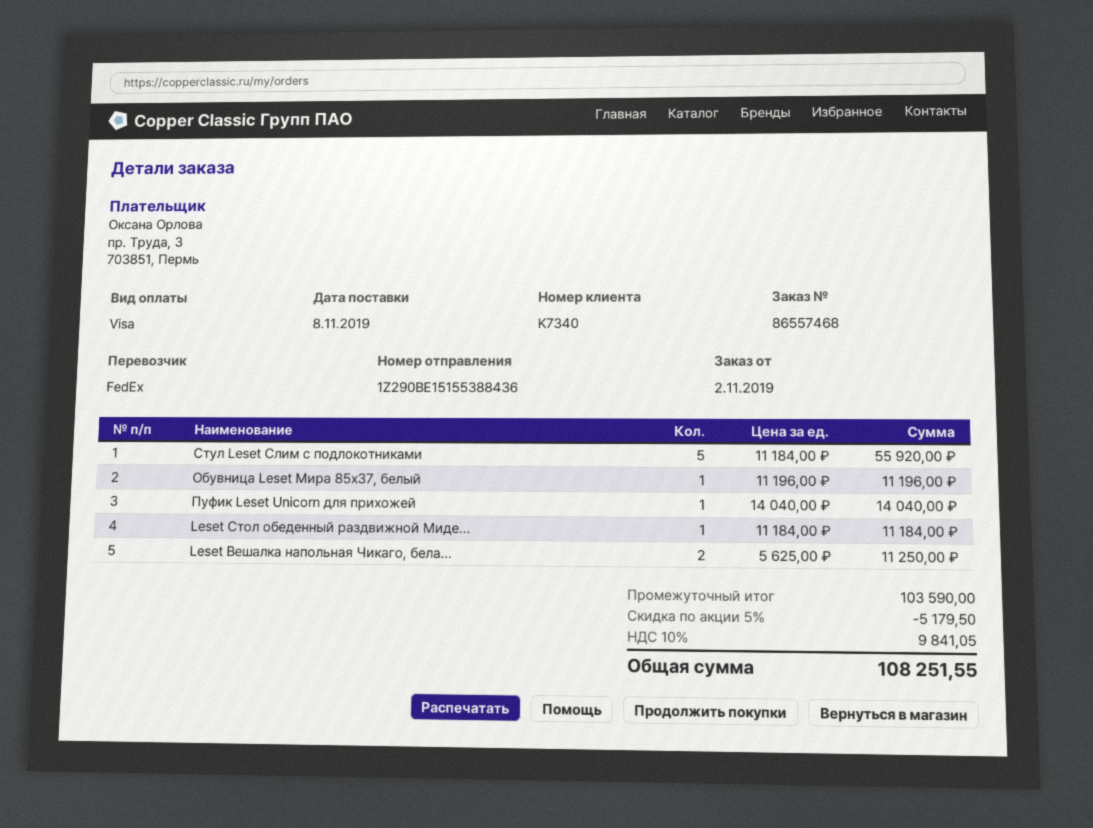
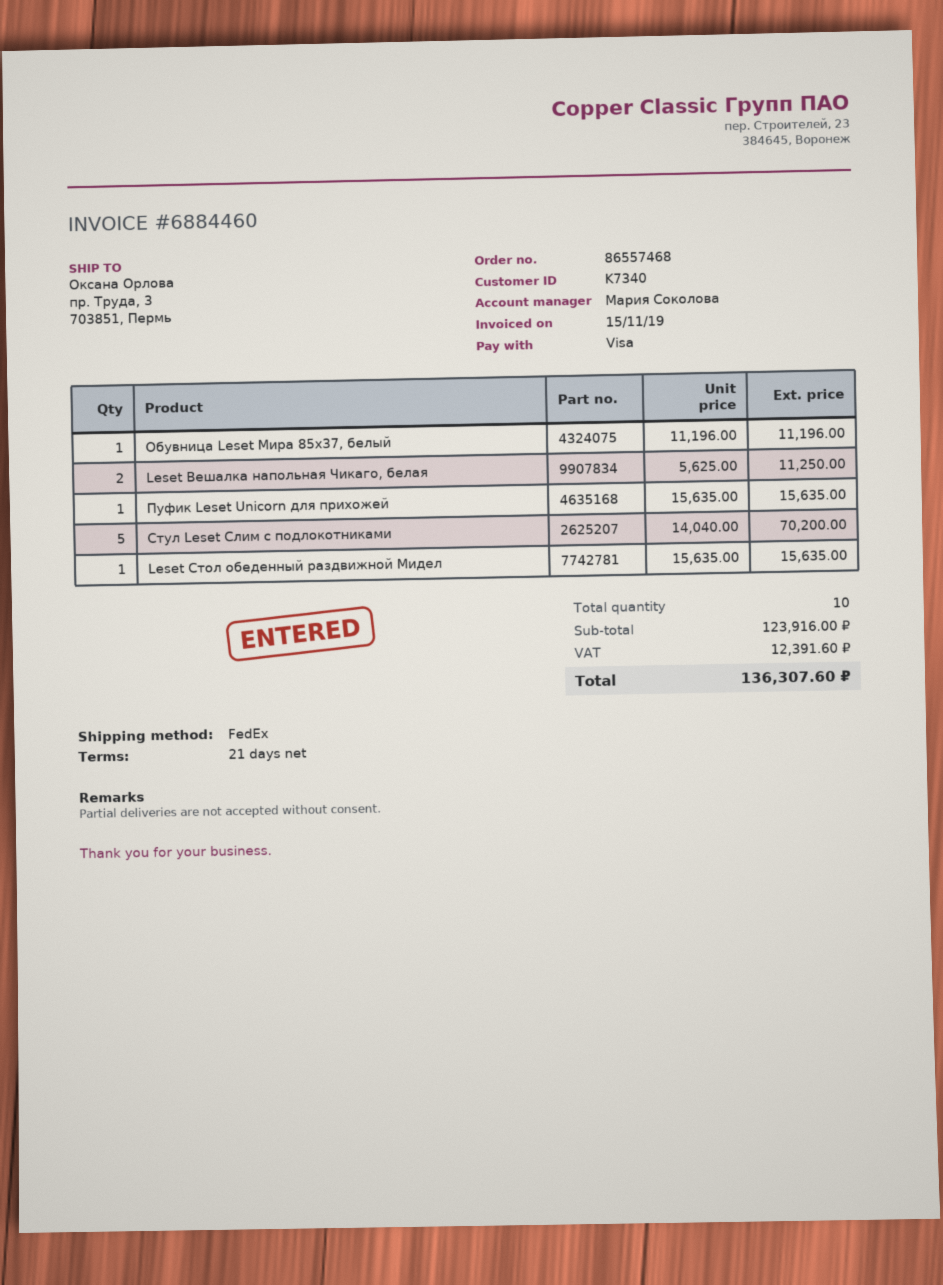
Стул Leset Слим с подлокотниками: 5 x 11184.00 = 55920.00 -> 5 x 14040.00 = 70200.00
Пуфик Leset Unicorn для прихожей: 1 x 14040.00 = 14040.00 -> 1 x 15635.00 = 15635.00
Leset Стол обеденный раздвижной Миде...: 1 x 11184.00 = 11184.00 -> 1 x 15635.00 = 15635.00
subtotal: 103590.00 -> 123916.00
discount: 5% = 5179.50 -> none
tax: 9841.05 -> 12391.60
total: 108251.55 -> 136307.60

